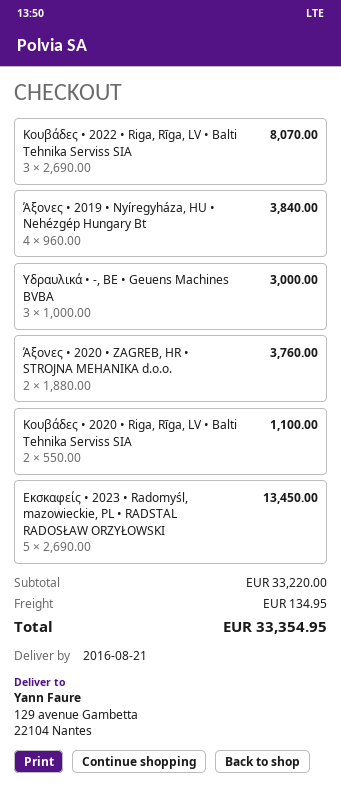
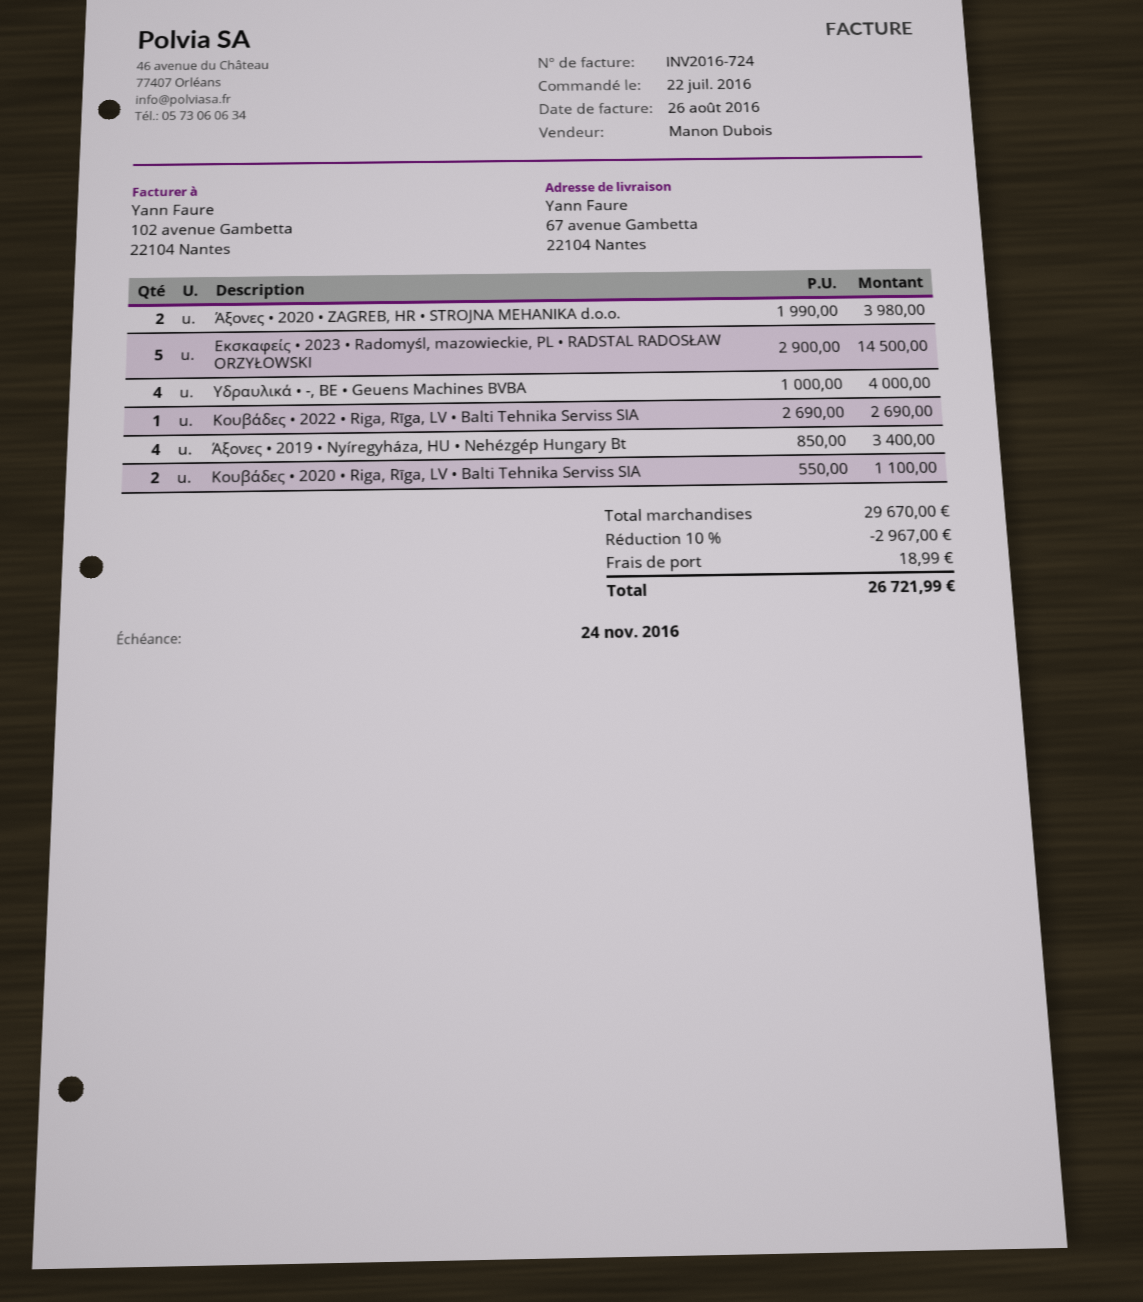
ship to: 129 avenue Gambetta, 22104 Nantes -> 67 avenue Gambetta, 22104 Nantes
Κουβάδες • 2022 • Riga, Rīga, LV • Balti Tehnika Serviss SIA: 3 x 2690.00 = 8070.00 -> 1 x 2690.00 = 2690.00
Άξονες • 2019 • Nyíregyháza, HU • Nehézgép Hungary Bt: 4 x 960.00 = 3840.00 -> 4 x 850.00 = 3400.00
Υδραυλικά • -, BE • Geuens Machines BVBA: 3 x 1000.00 = 3000.00 -> 4 x 1000.00 = 4000.00
Άξονες • 2020 • ZAGREB, HR • STROJNA MEHANIKA d.o.o.: 2 x 1880.00 = 3760.00 -> 2 x 1990.00 = 3980.00
Εκσκαφείς • 2023 • Radomyśl, mazowieckie, PL • RADSTAL RADOSŁAW ORZYŁOWSKI: 5 x 2690.00 = 13450.00 -> 5 x 2900.00 = 14500.00
subtotal: 33220.00 -> 29670.00
discount: none -> 10% = 2967.00
shipping: 134.95 -> 18.99
total: 33354.95 -> 26721.99

